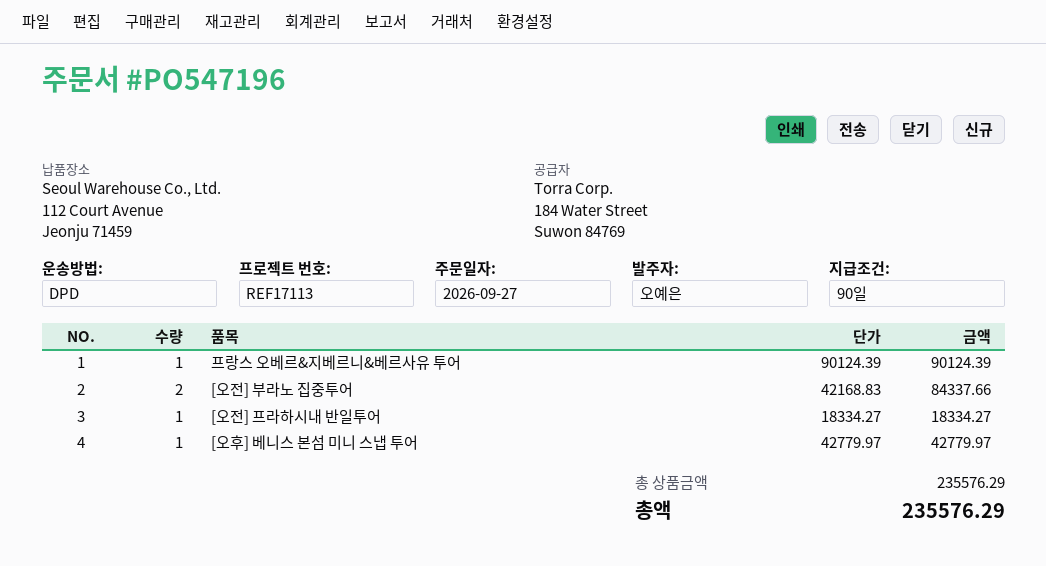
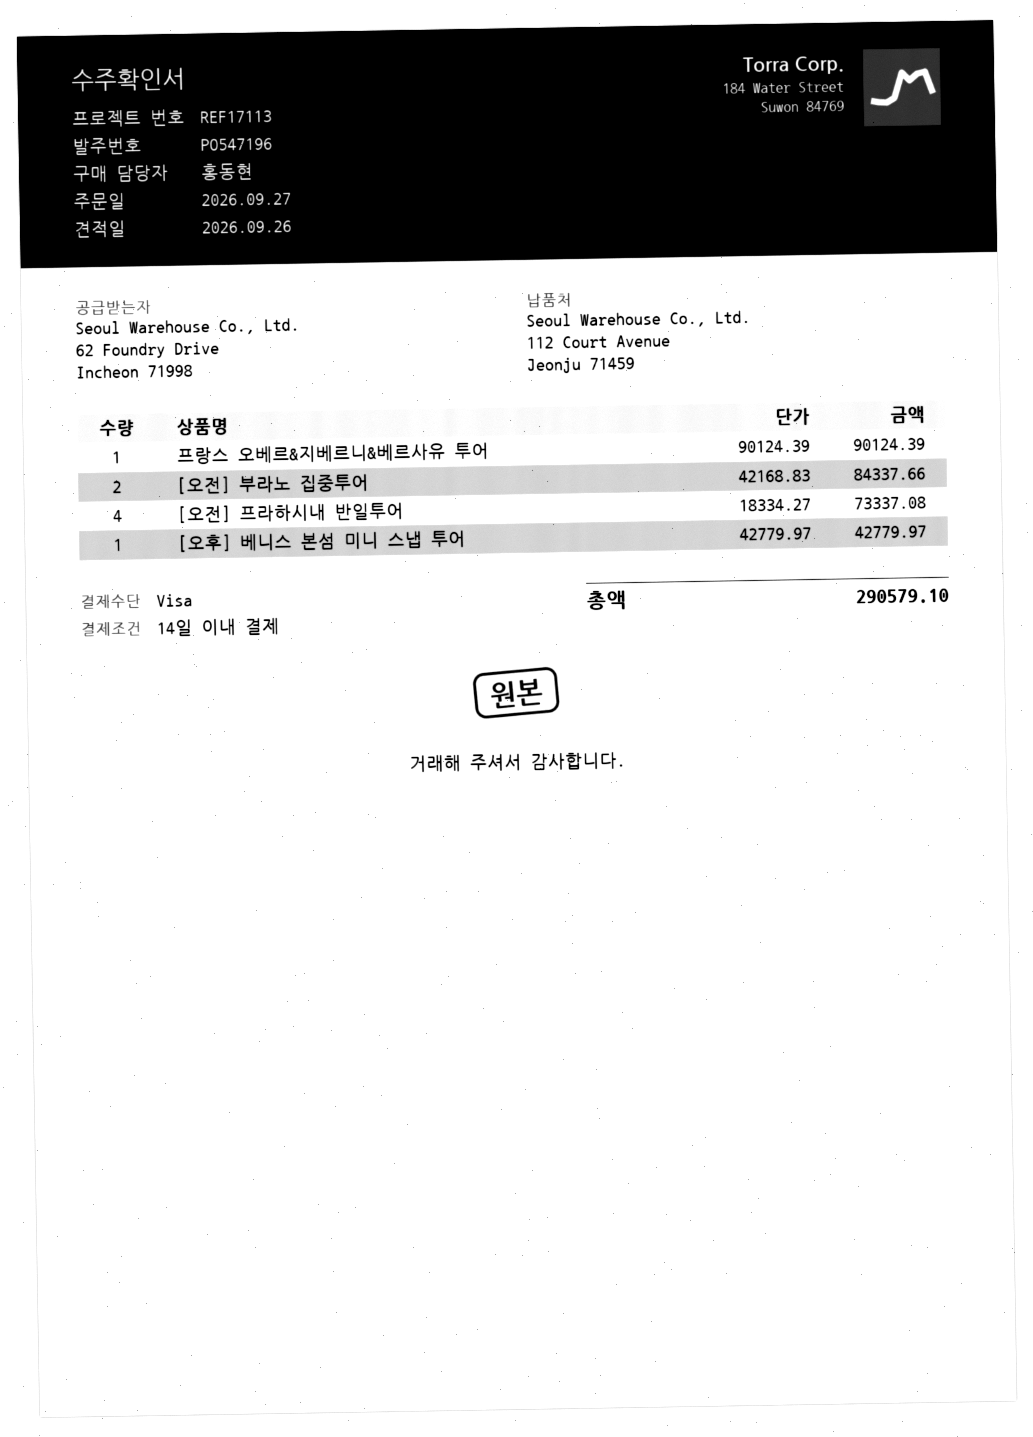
payment terms: 90 days -> 14 days
ordered by: 오예은 -> 홍동현
[오전] 프라하시내 반일투어: 1 x 18334.27 = 18334.27 -> 4 x 18334.27 = 73337.08
total: 235576.29 -> 290579.10

